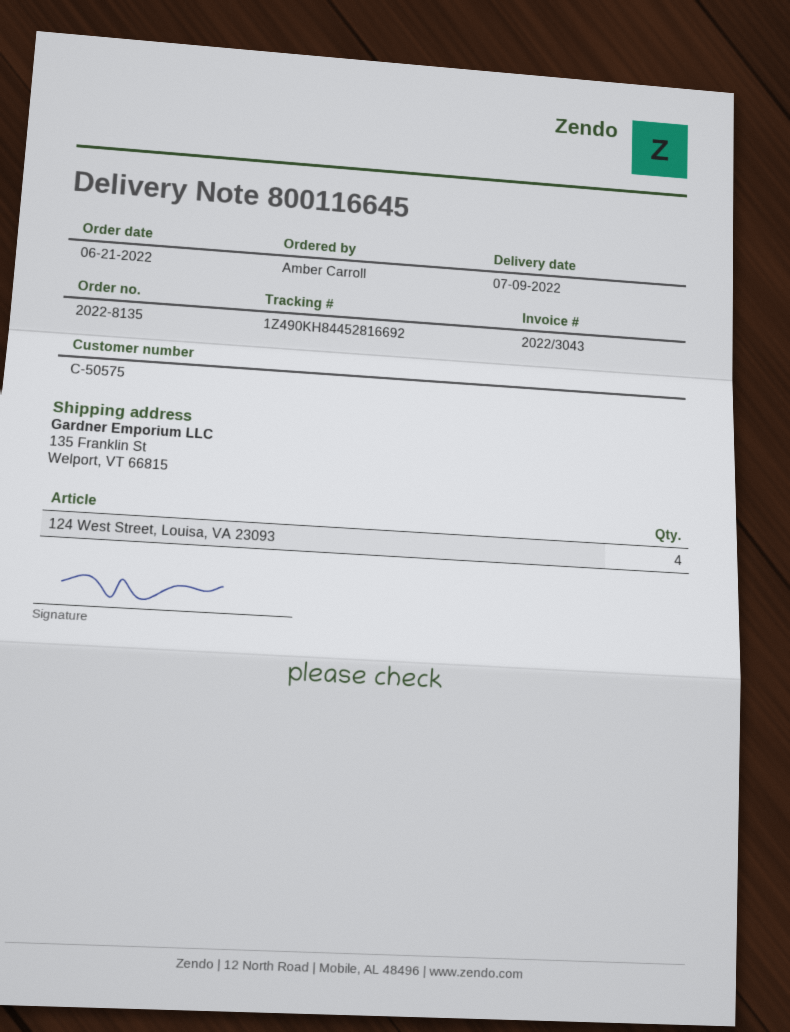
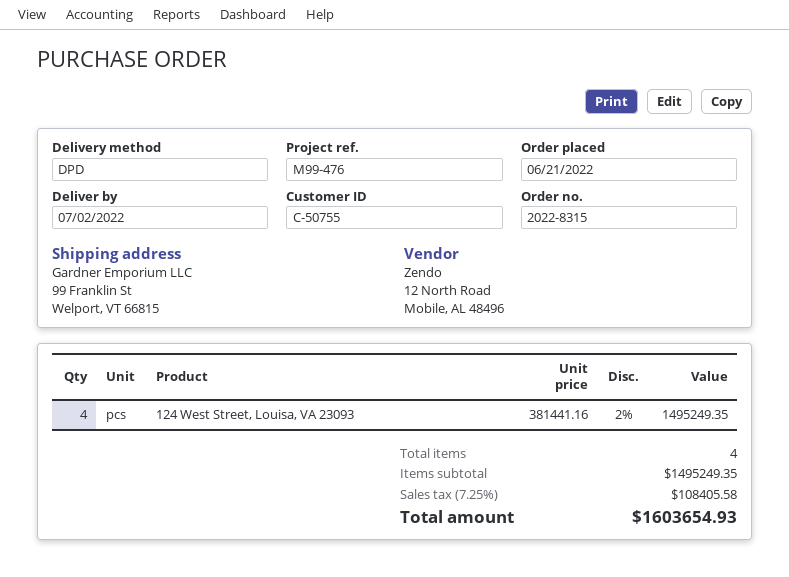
order number: 2022-8135 -> 2022-8315
delivery date: 2022-07-09 -> 2022-07-02
customer number: C-50575 -> C-50755
ship to: 135 Franklin St, Welport, VT 66815 -> 99 Franklin St, Welport, VT 66815

